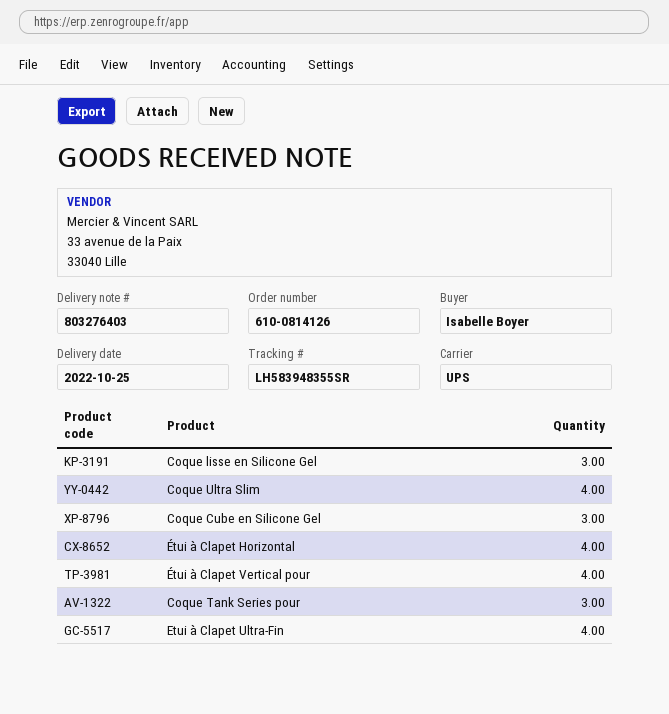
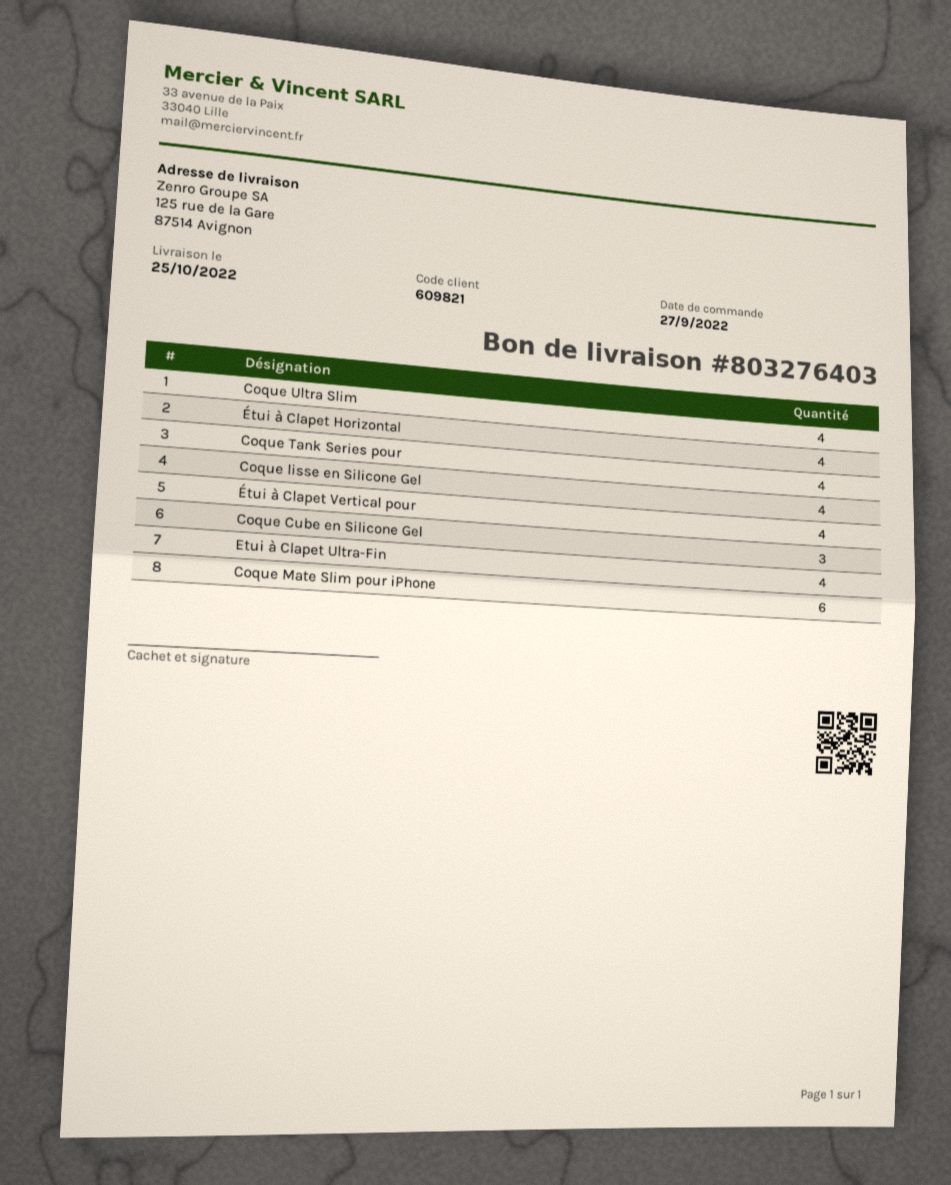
Coque lisse en Silicone Gel: 3 -> 4
Coque Tank Series pour: 3 -> 4
Coque Mate Slim pour iPhone: none -> 6

